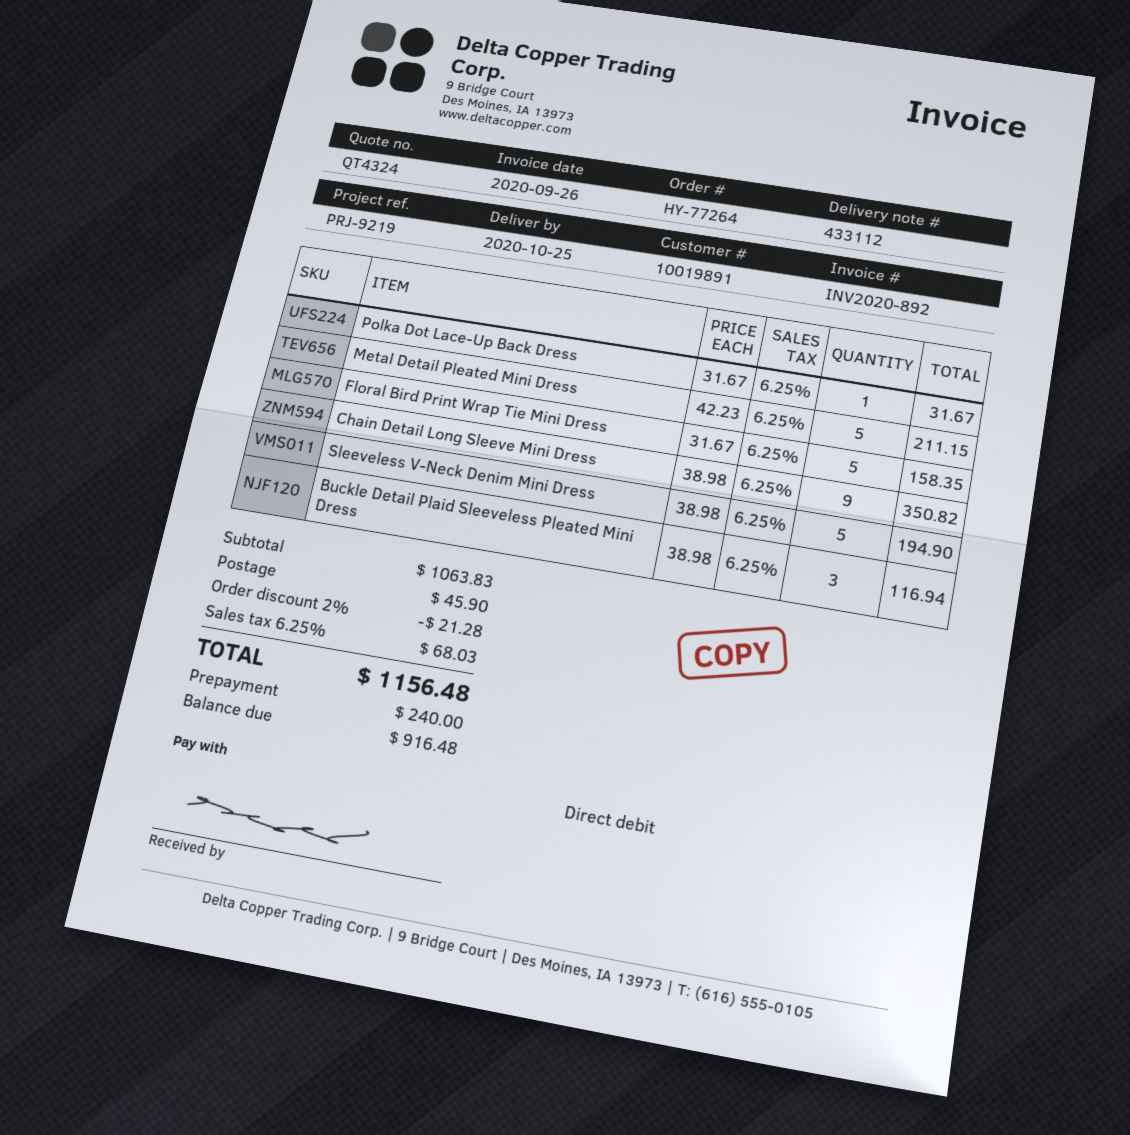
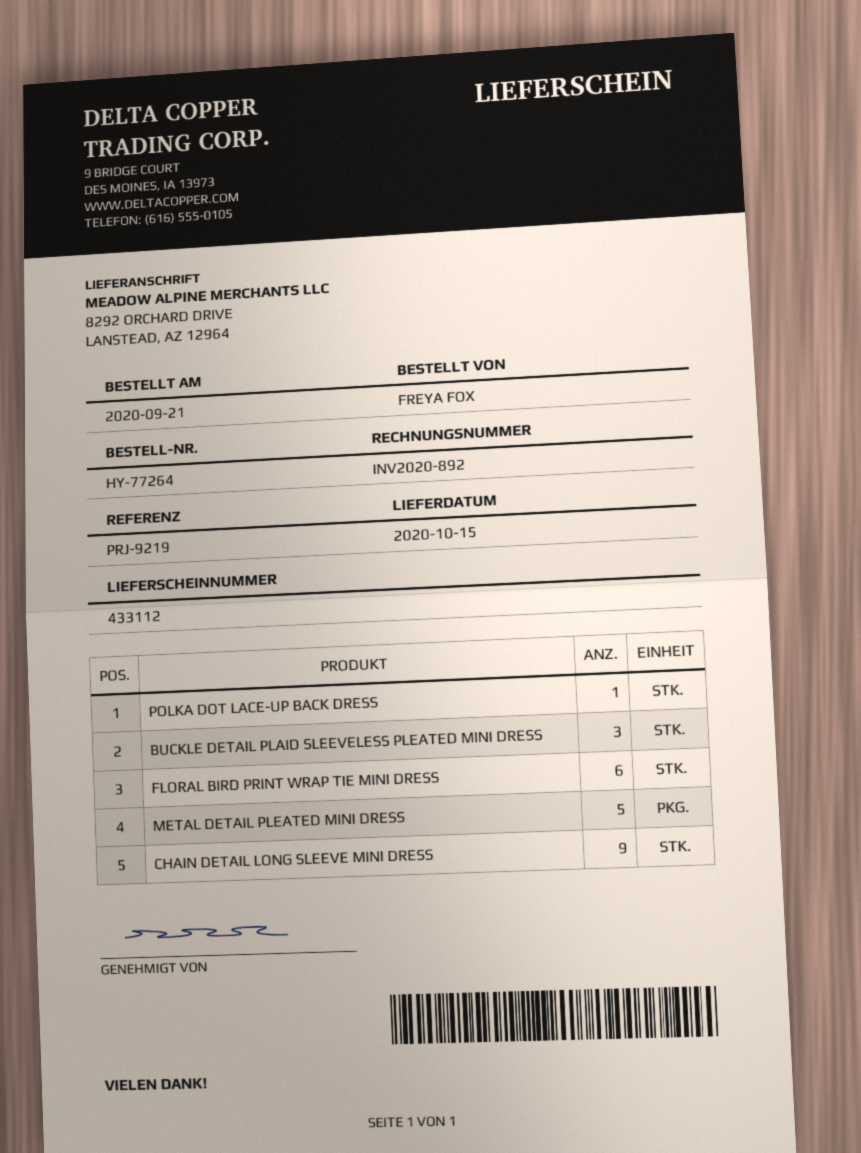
delivery date: 2020-10-25 -> 2020-10-15
Floral Bird Print Wrap Tie Mini Dress: 5 -> 6
Sleeveless V-Neck Denim Mini Dress: 5 -> none

